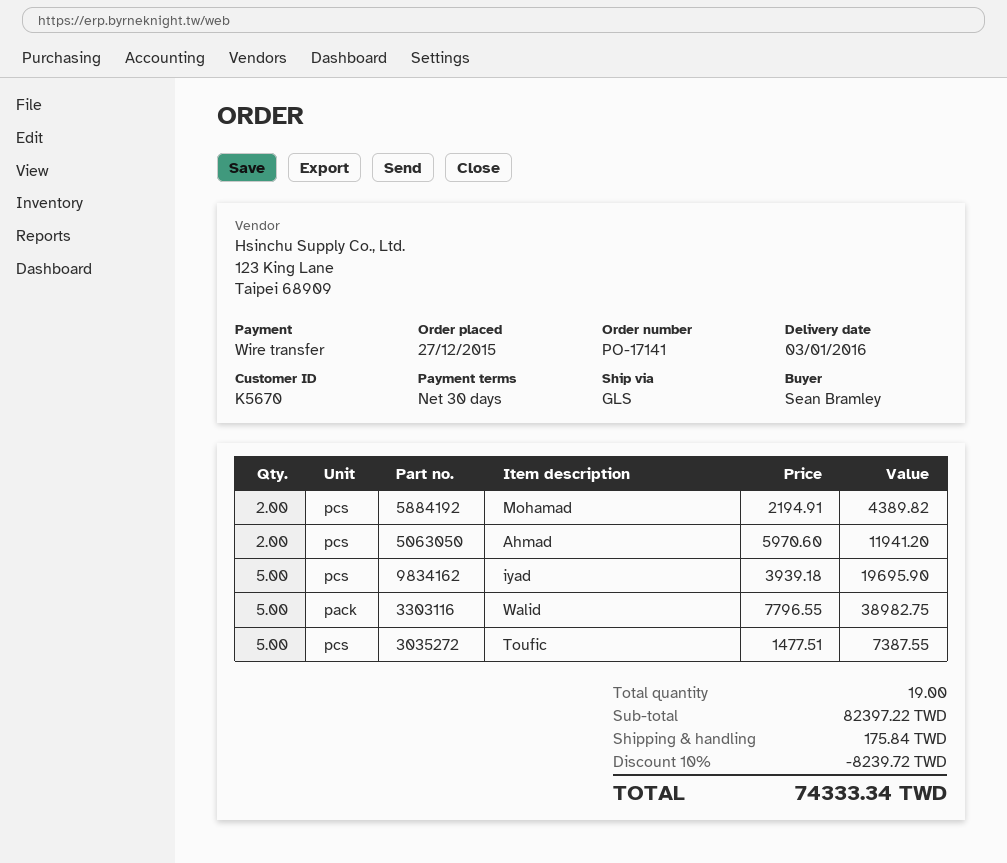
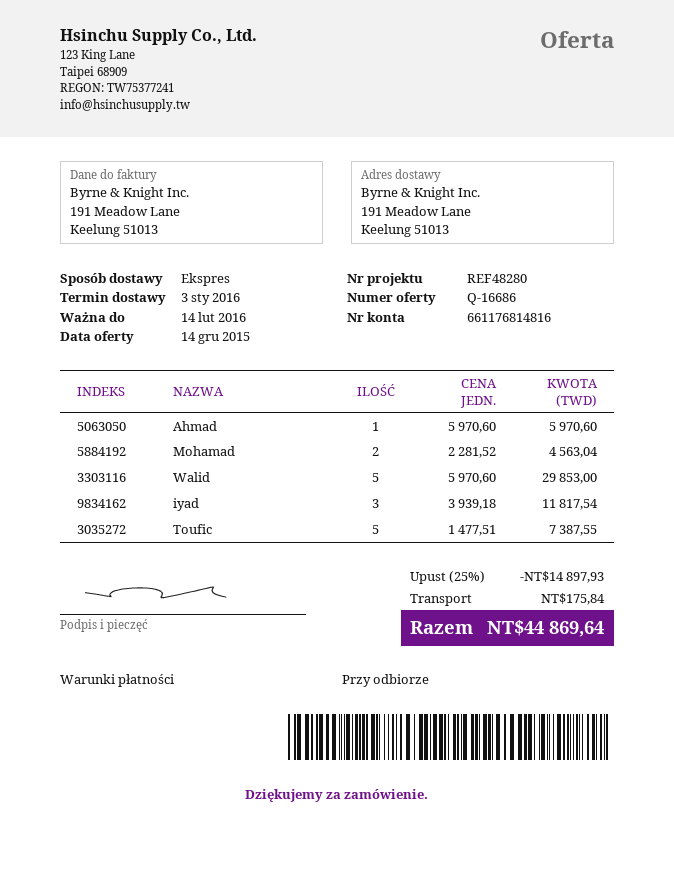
payment terms: 30 days -> on receipt
shipping method: GLS -> express
Mohamad: 2 x 2194.91 = 4389.82 -> 2 x 2281.52 = 4563.04
Ahmad: 2 x 5970.60 = 11941.20 -> 1 x 5970.60 = 5970.60
iyad: 5 x 3939.18 = 19695.90 -> 3 x 3939.18 = 11817.54
Walid: 5 x 7796.55 = 38982.75 -> 5 x 5970.60 = 29853.00
discount: 10% = 8239.72 -> 25% = 14897.93
total: 74333.34 -> 44869.64

